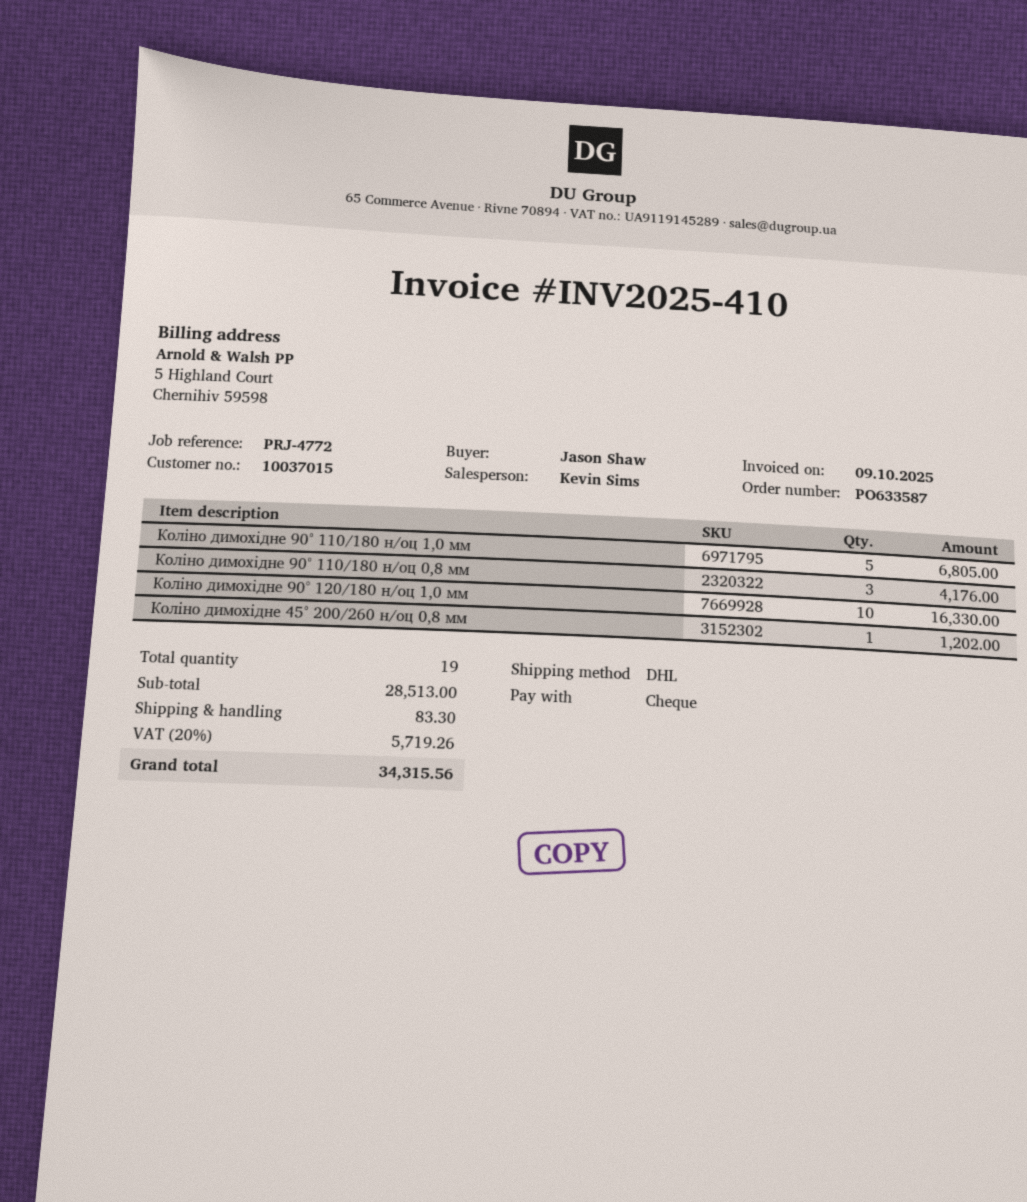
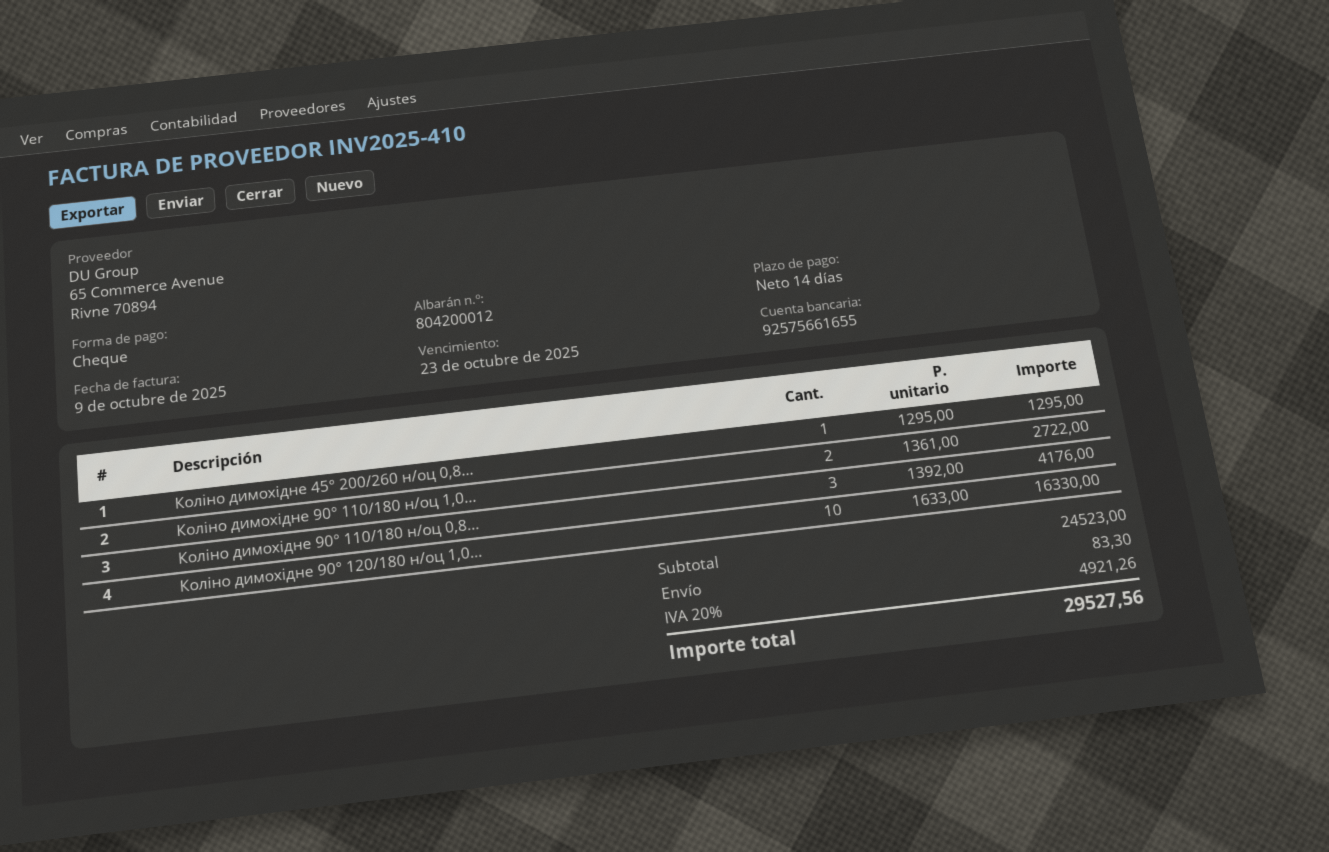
Коліно димохідне 90° 110/180 н/оц 1,0 мм: 5 for 6805.00 -> 2 for 2722.00
Коліно димохідне 45° 200/260 н/оц 0,8 мм: 1 for 1202.00 -> 1 for 1295.00
subtotal: 28513.00 -> 24523.00
tax: 20% = 5719.26 -> 20% = 4921.26
total: 34315.56 -> 29527.56

